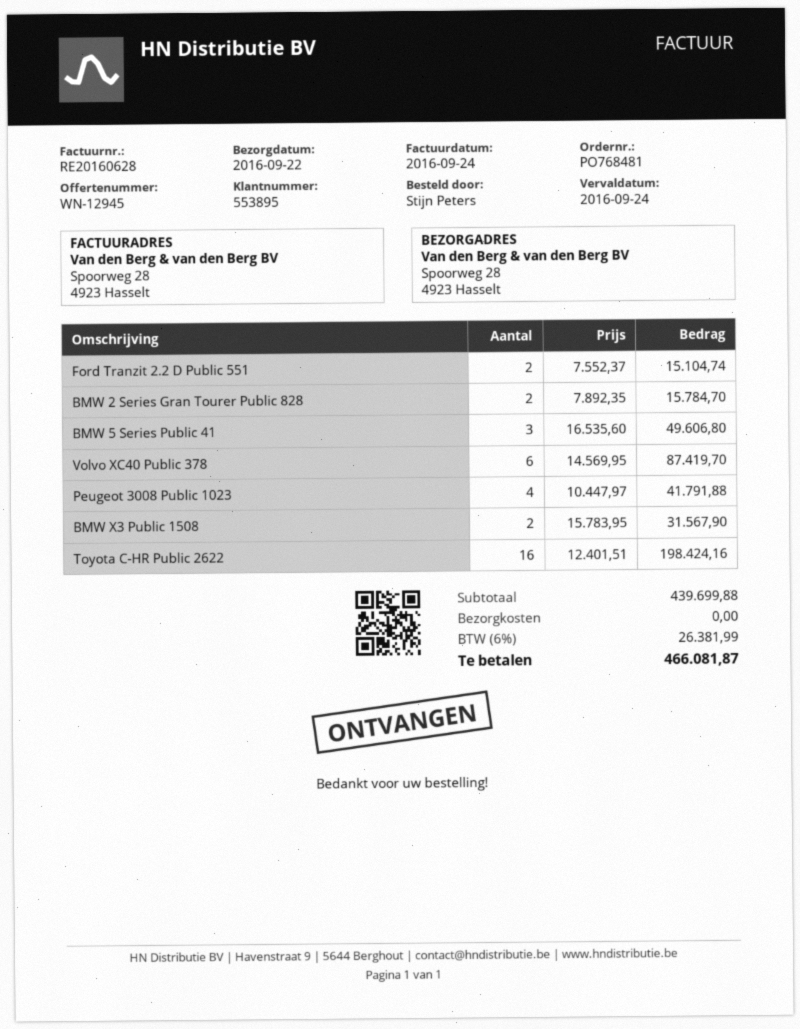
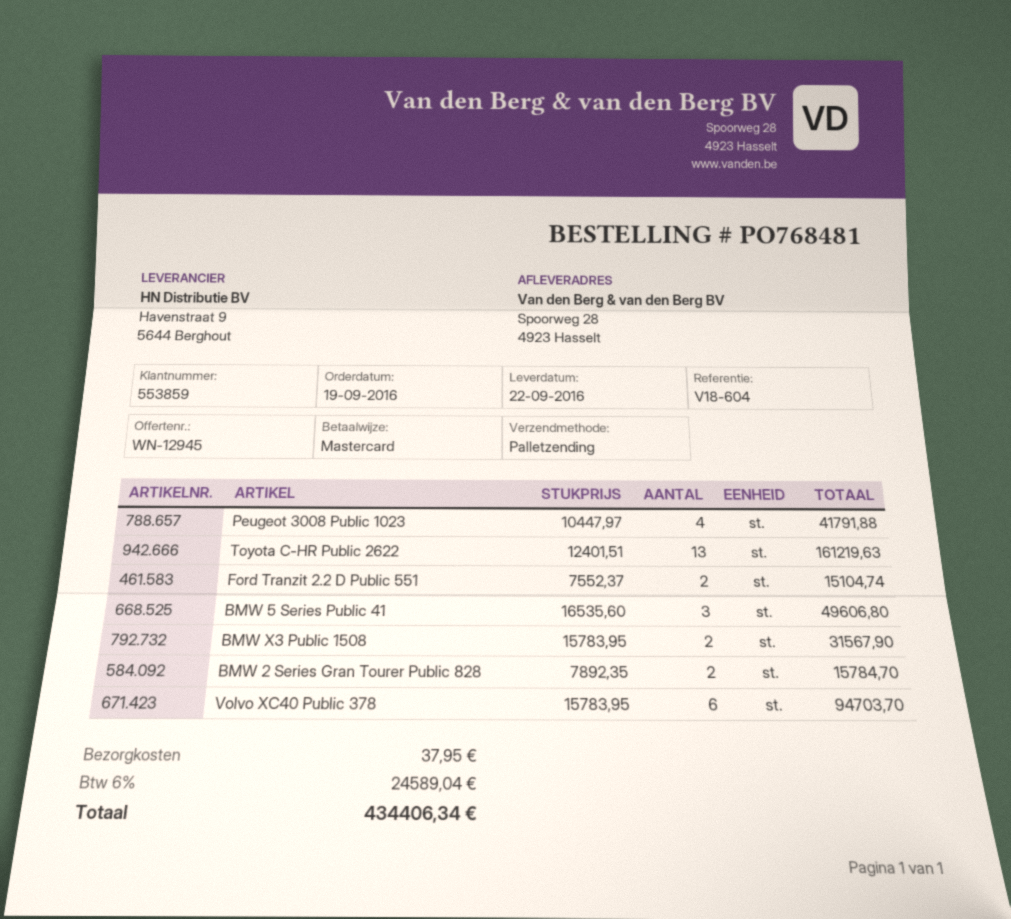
customer number: 553895 -> 553859
Volvo XC40 Public 378: 6 x 14569.95 = 87419.70 -> 6 x 15783.95 = 94703.70
Toyota C-HR Public 2622: 16 x 12401.51 = 198424.16 -> 13 x 12401.51 = 161219.63
shipping: 0.00 -> 37.95
tax: 6% = 26381.99 -> 6% = 24589.04
total: 466081.87 -> 434406.34

